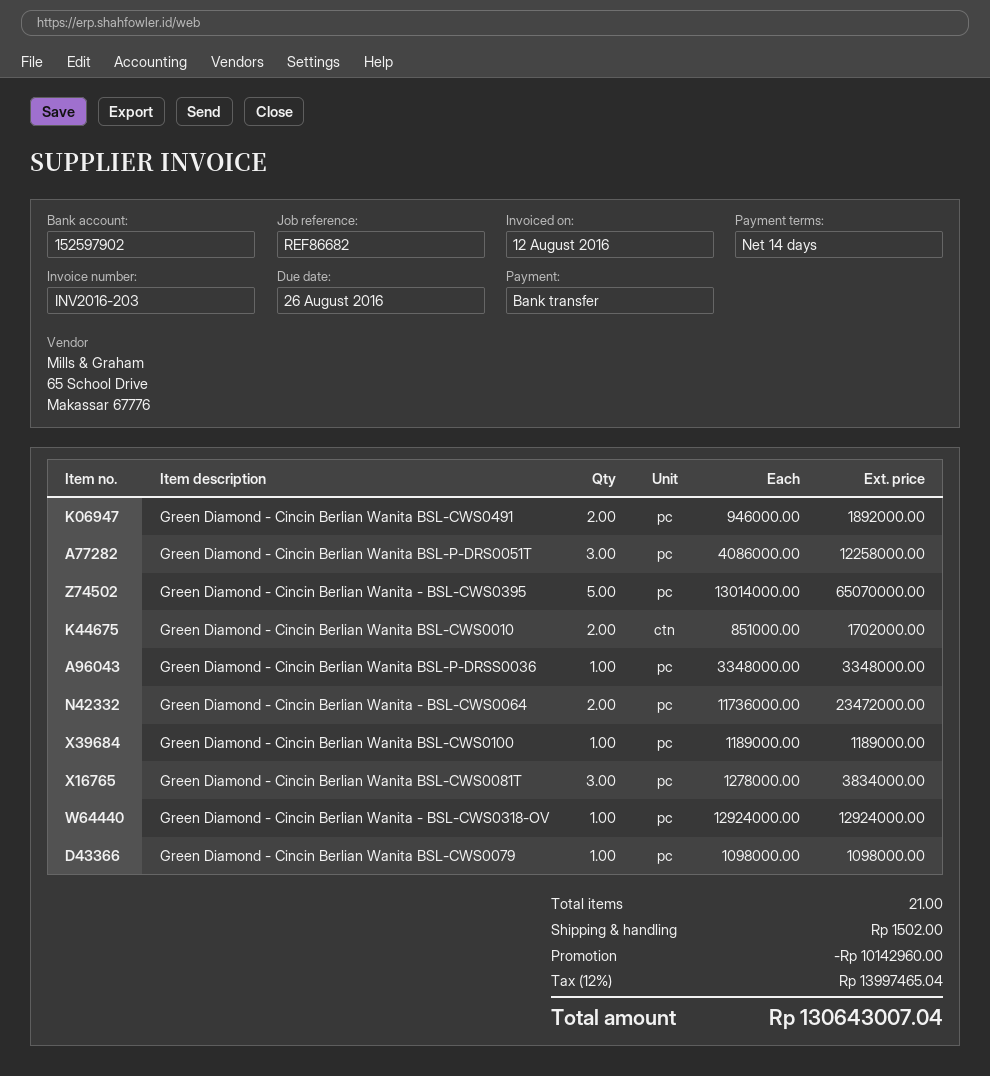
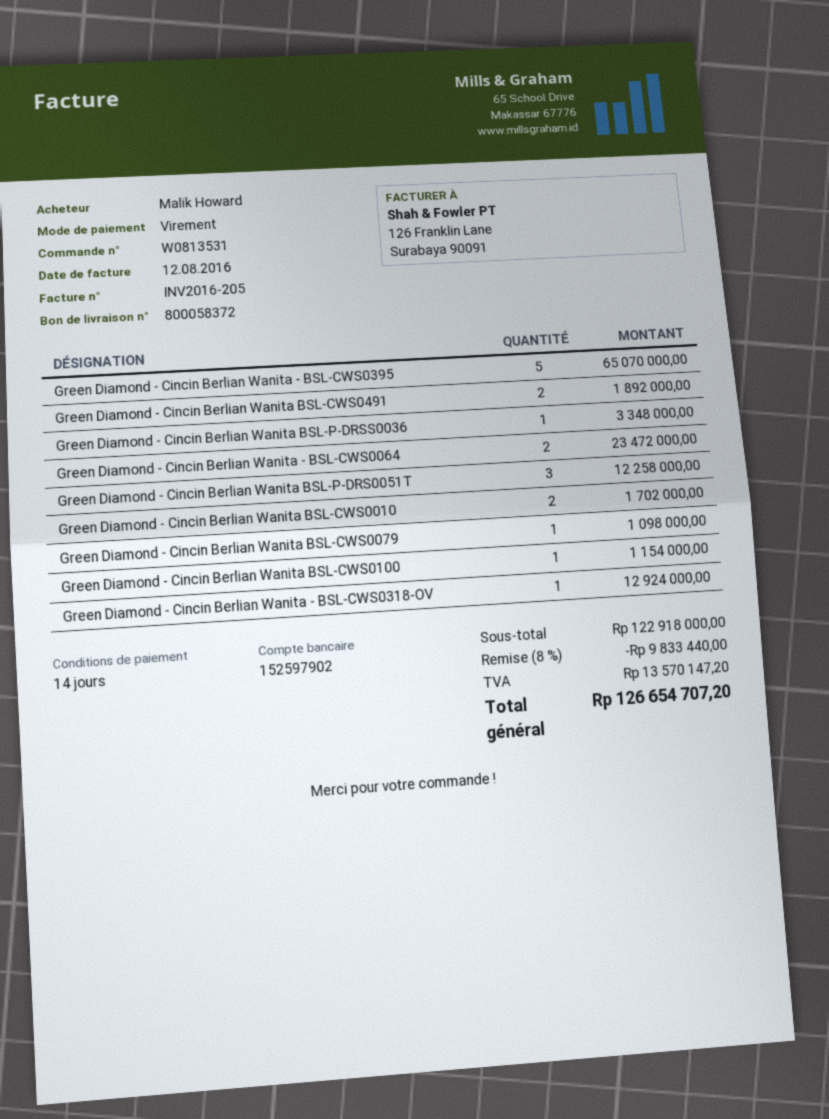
invoice number: INV2016-203 -> INV2016-205
Green Diamond - Cincin Berlian Wanita BSL-CWS0100: 1 for 1189000.00 -> 1 for 1154000.00
Green Diamond - Cincin Berlian Wanita BSL-CWS0081T: 3 for 3834000.00 -> none
discount: 10142960.00 -> 9833440.00
shipping: 1502.00 -> none
tax: 13997465.04 -> 13570147.20
total: 130643007.04 -> 126654707.20

